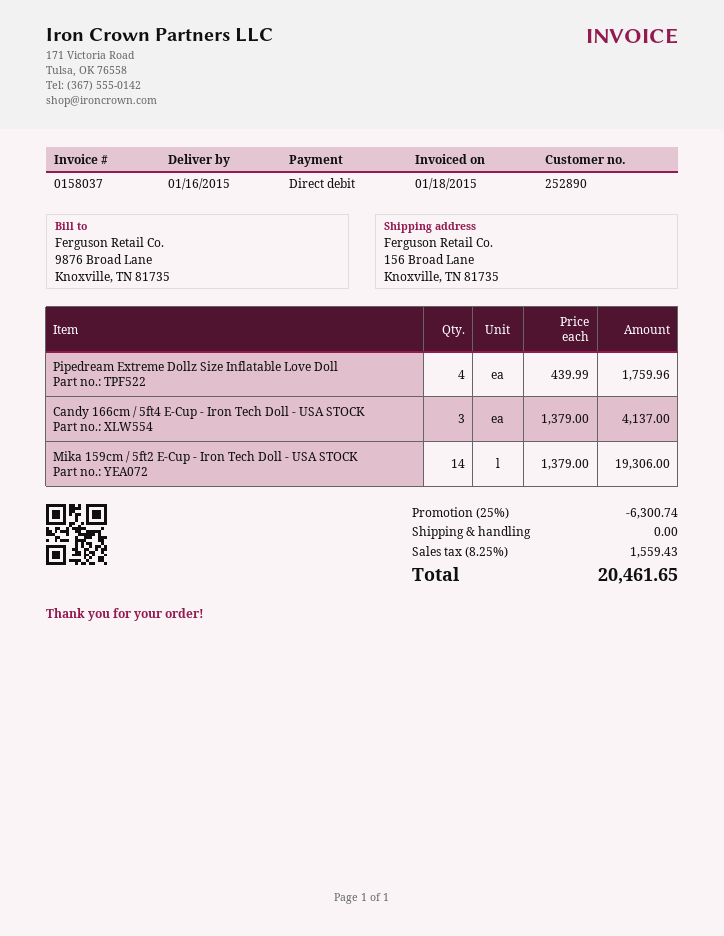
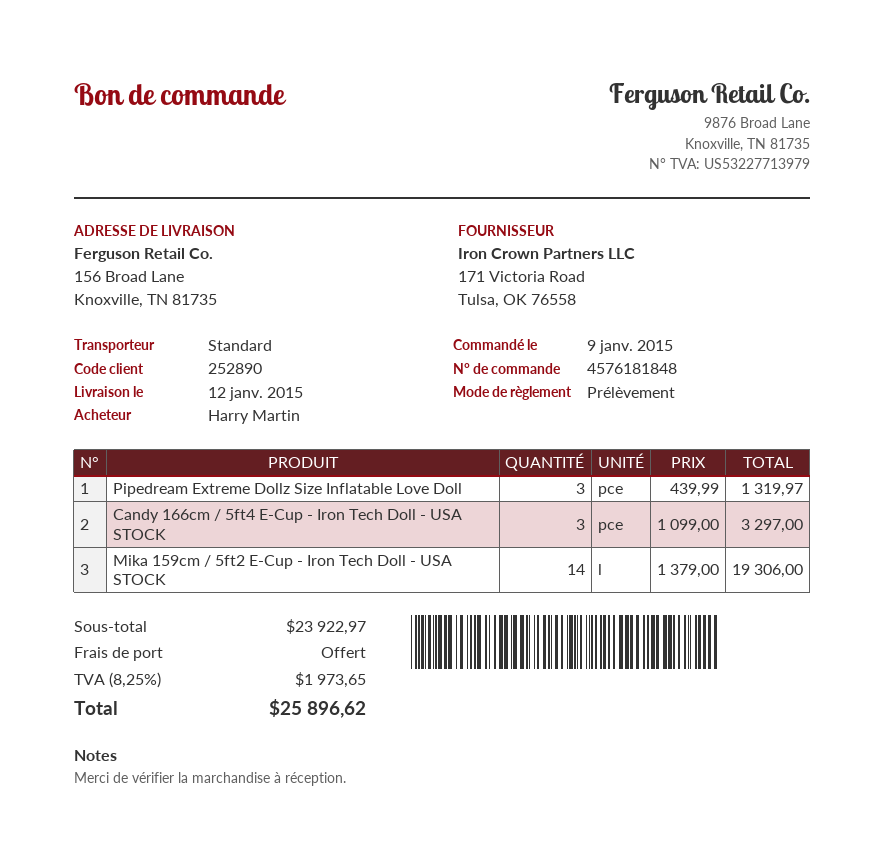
delivery date: 2015-01-16 -> 2015-01-12
Pipedream Extreme Dollz Size Inflatable Love Doll: 4 x 439.99 = 1759.96 -> 3 x 439.99 = 1319.97
Candy 166cm / 5ft4 E-Cup - Iron Tech Doll - USA STOCK: 3 x 1379.00 = 4137.00 -> 3 x 1099.00 = 3297.00
discount: 25% = 6300.74 -> none
tax: 8.25% = 1559.43 -> 8.25% = 1973.65
total: 20461.65 -> 25896.62

